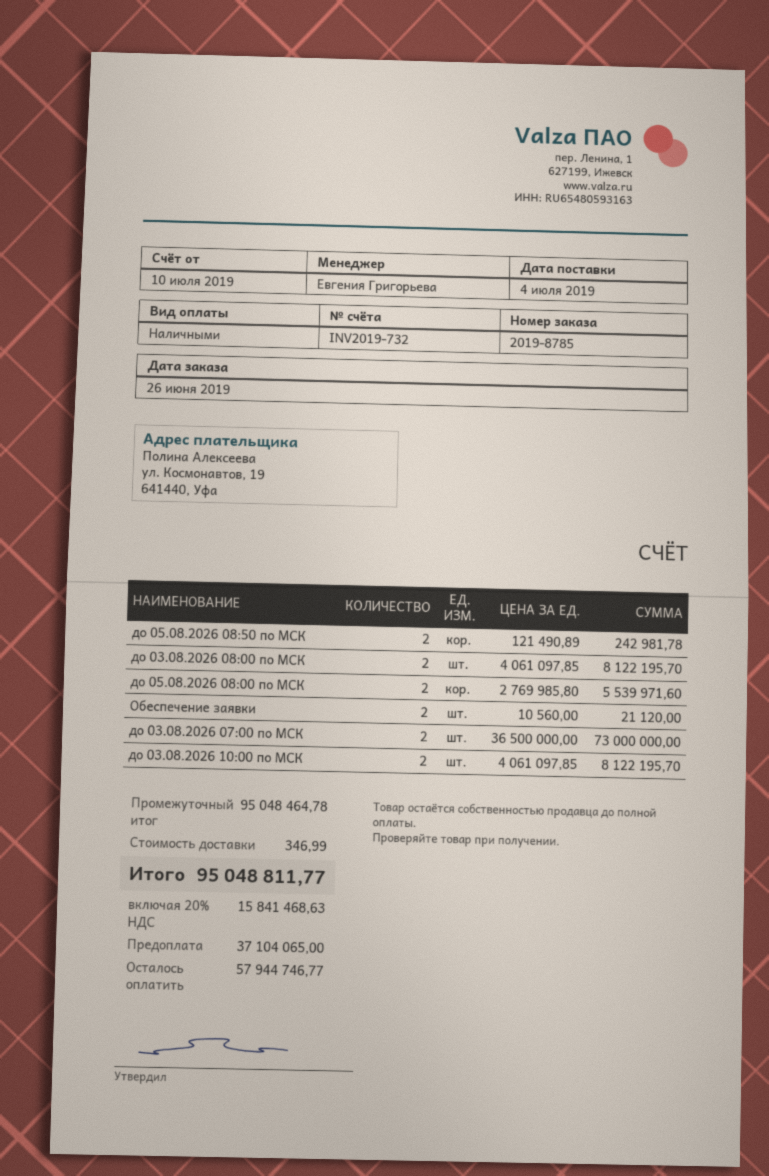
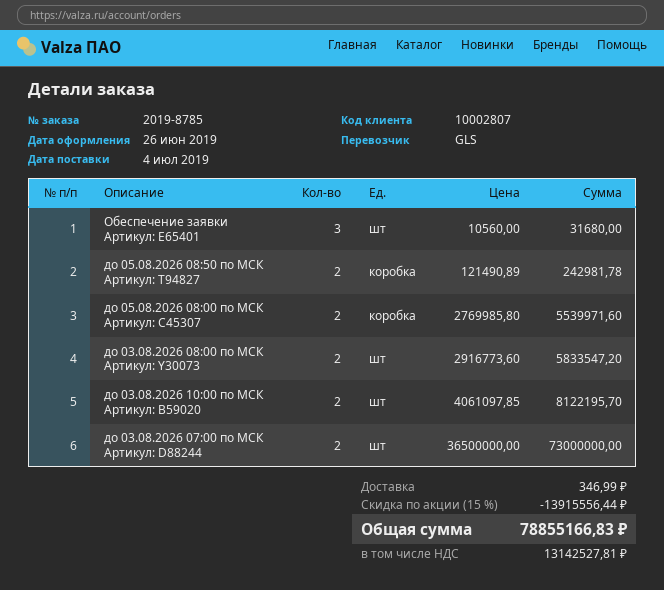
до 03.08.2026 08:00 по МСК: 2 x 4061097.85 = 8122195.70 -> 2 x 2916773.60 = 5833547.20
Обеспечение заявки: 2 x 10560.00 = 21120.00 -> 3 x 10560.00 = 31680.00
discount: none -> 15% = 13915556.44
tax: 15841468.63 -> 13142527.81
total: 95048811.77 -> 78855166.83

